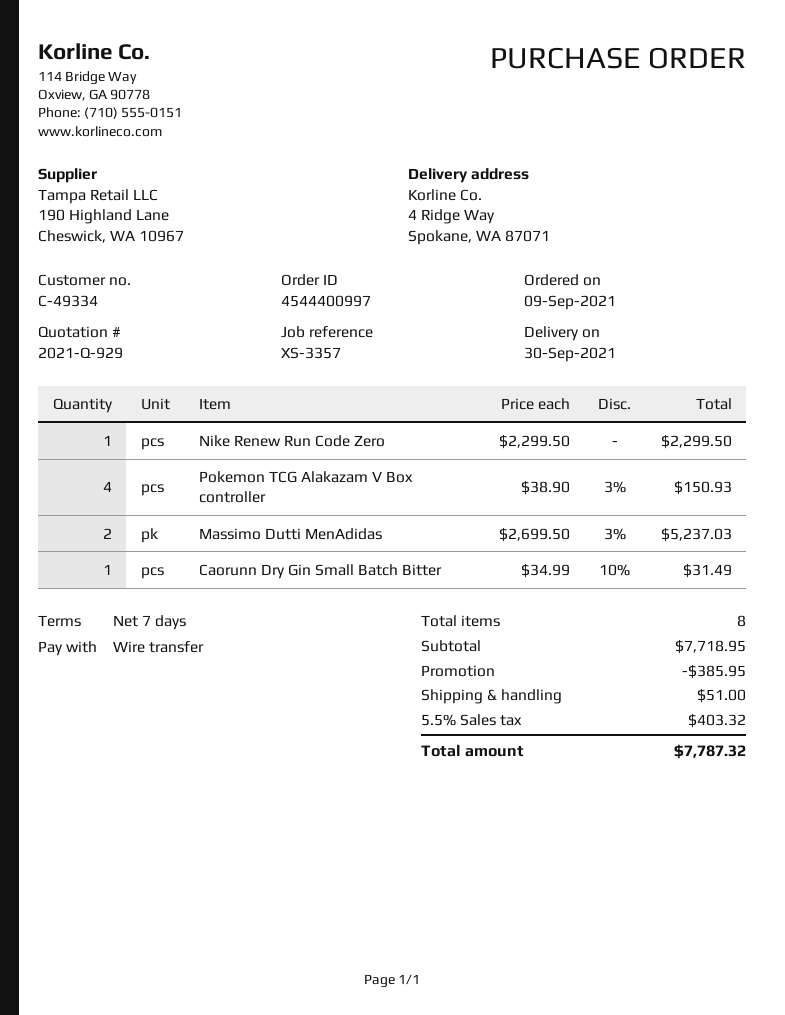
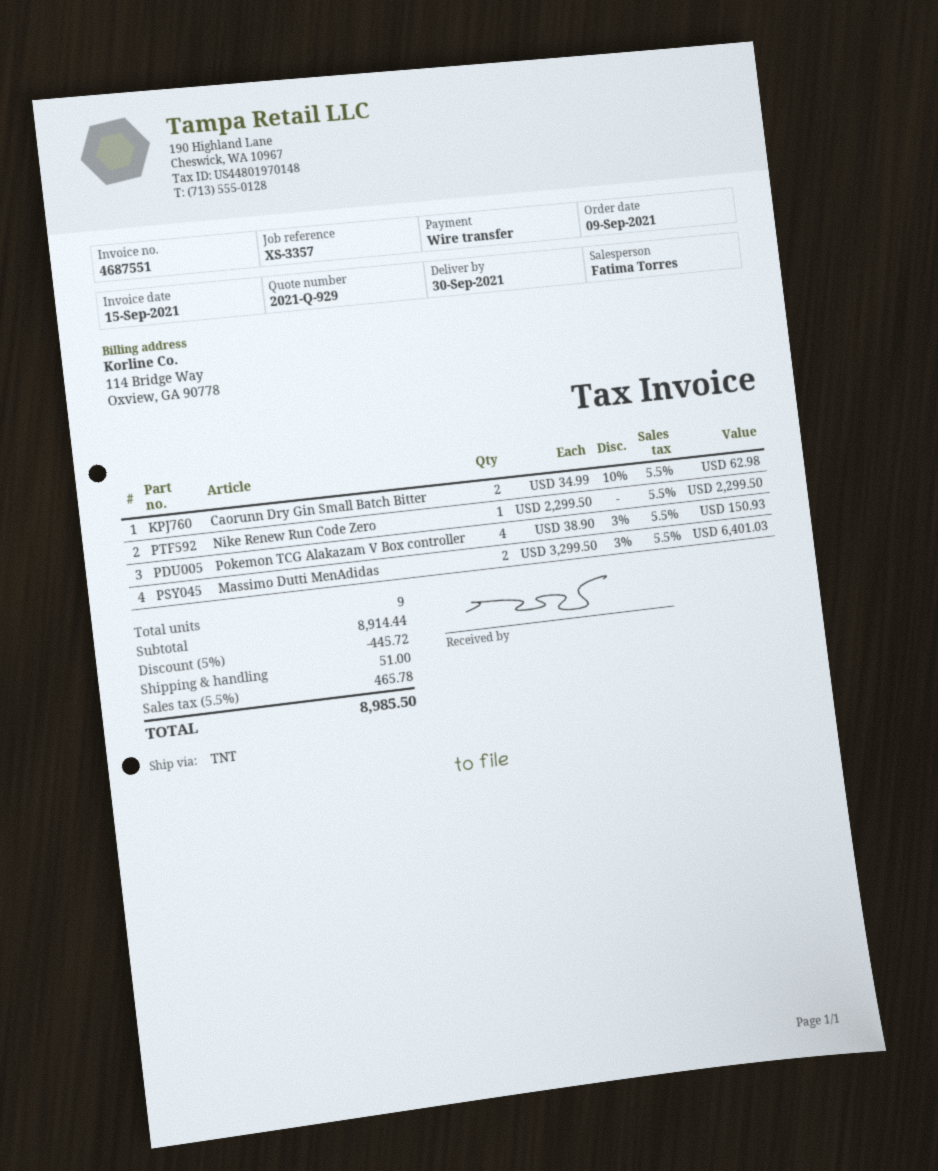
Massimo Dutti MenAdidas: 2 x 2699.50 - 3% = 5237.03 -> 2 x 3299.50 - 3% = 6401.03
Caorunn Dry Gin Small Batch Bitter: 1 x 34.99 - 10% = 31.49 -> 2 x 34.99 - 10% = 62.98
total quantity: 8 -> 9
subtotal: 7718.95 -> 8914.44
discount: 385.95 -> 445.72
tax: 5.5% = 403.32 -> 5.5% = 465.78
total: 7787.32 -> 8985.50

